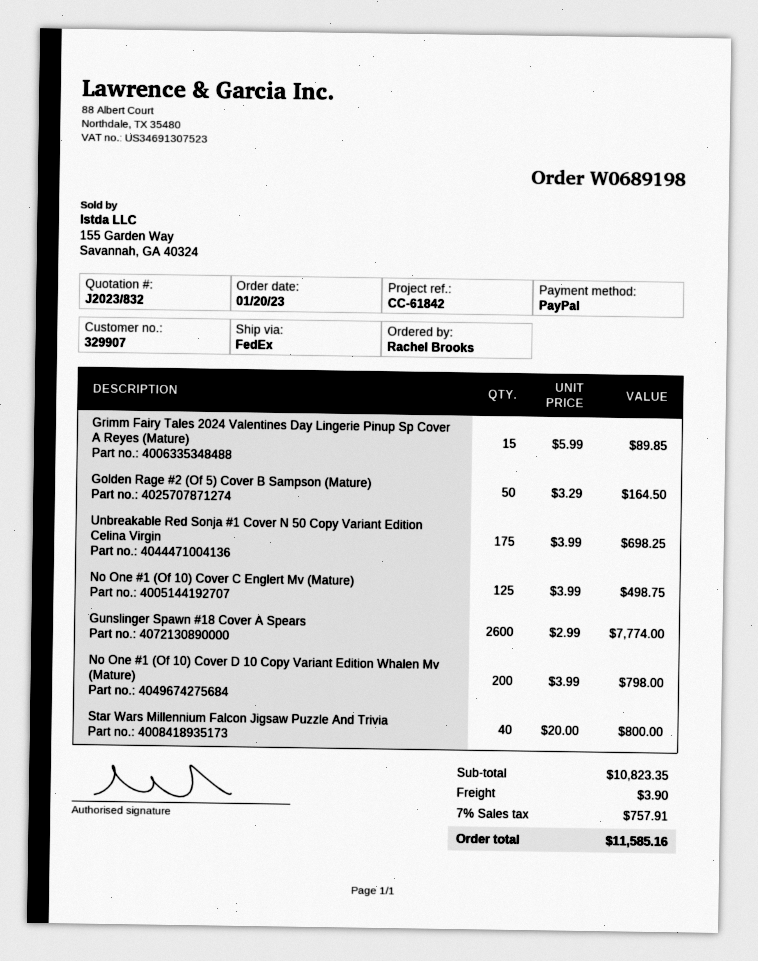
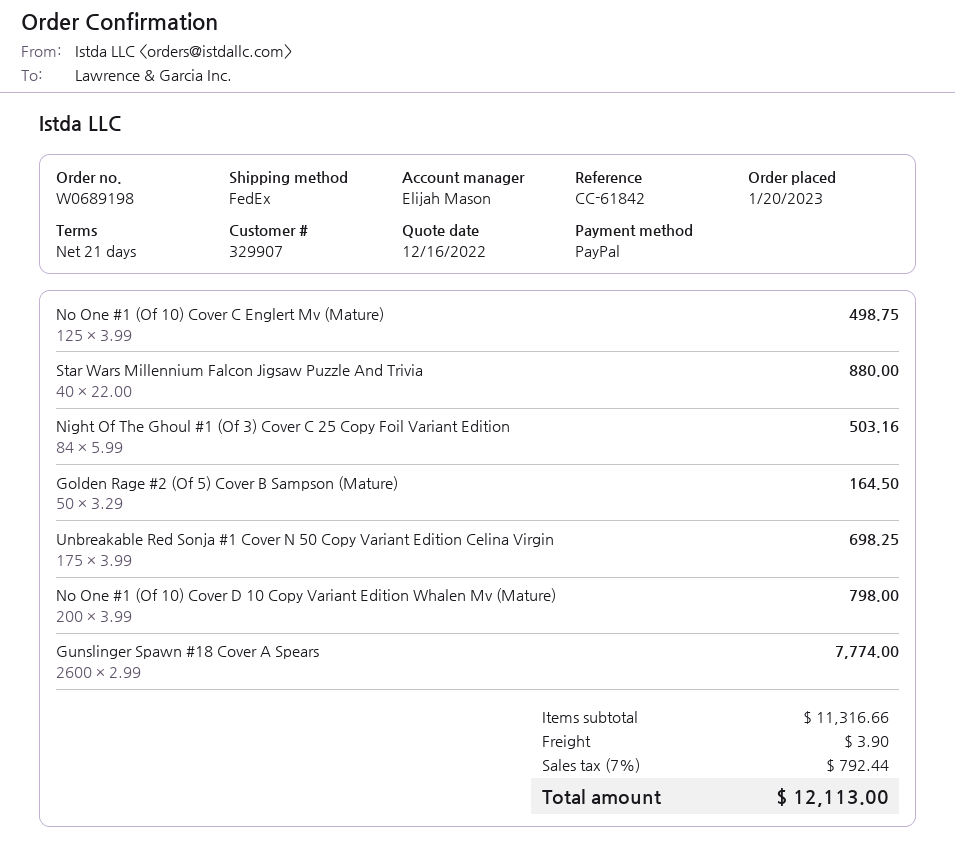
Grimm Fairy Tales 2024 Valentines Day Lingerie Pinup Sp Cover A Reyes (Mature): 15 x 5.99 = 89.85 -> none
Star Wars Millennium Falcon Jigsaw Puzzle And Trivia: 40 x 20.00 = 800.00 -> 40 x 22.00 = 880.00
Night Of The Ghoul #1 (Of 3) Cover C 25 Copy Foil Variant Edition: none -> 84 x 5.99 = 503.16
subtotal: 10823.35 -> 11316.66
tax: 7% = 757.91 -> 7% = 792.44
total: 11585.16 -> 12113.00

